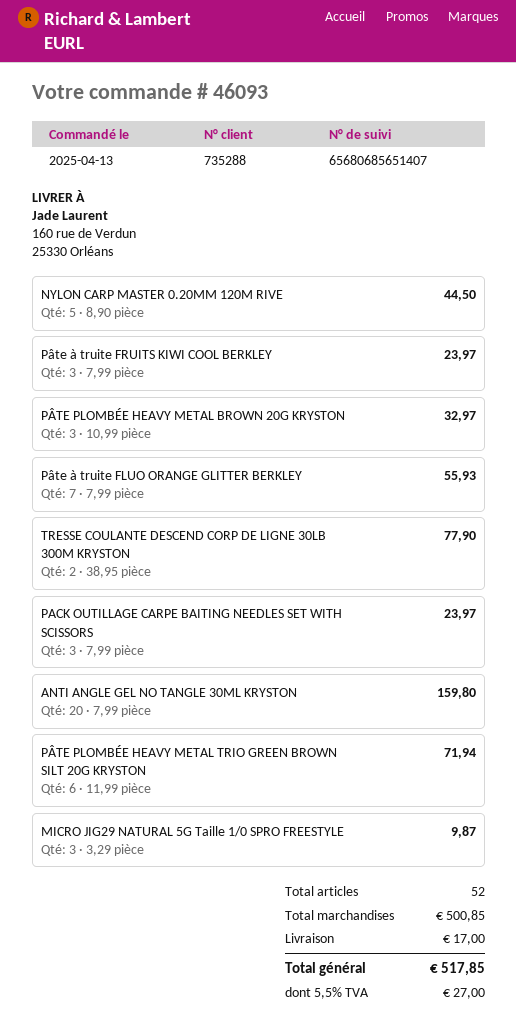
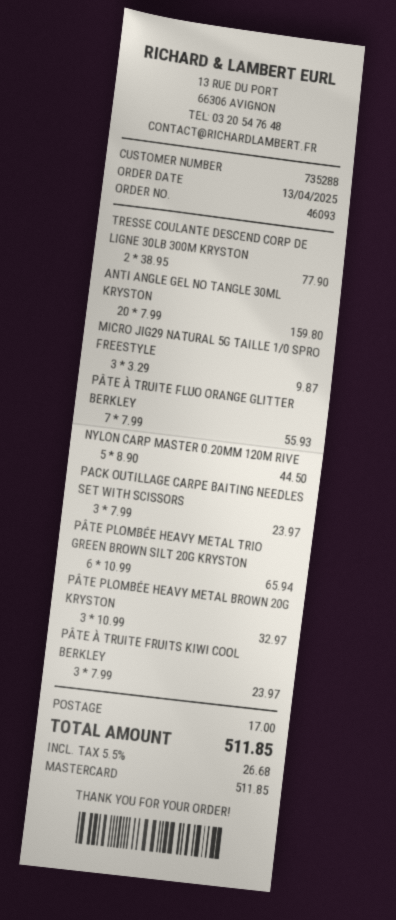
PÂTE PLOMBÉE HEAVY METAL TRIO GREEN BROWN SILT 20G KRYSTON: 6 x 11.99 = 71.94 -> 6 x 10.99 = 65.94
tax: 5.5% = 27.00 -> 5.5% = 26.68
total: 517.85 -> 511.85

